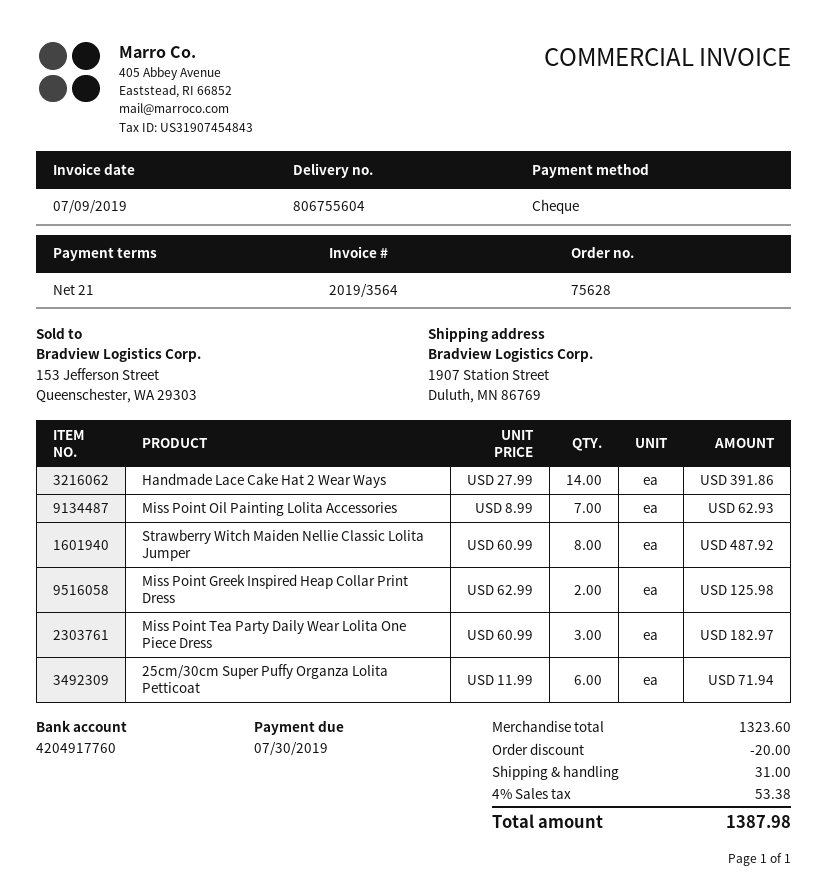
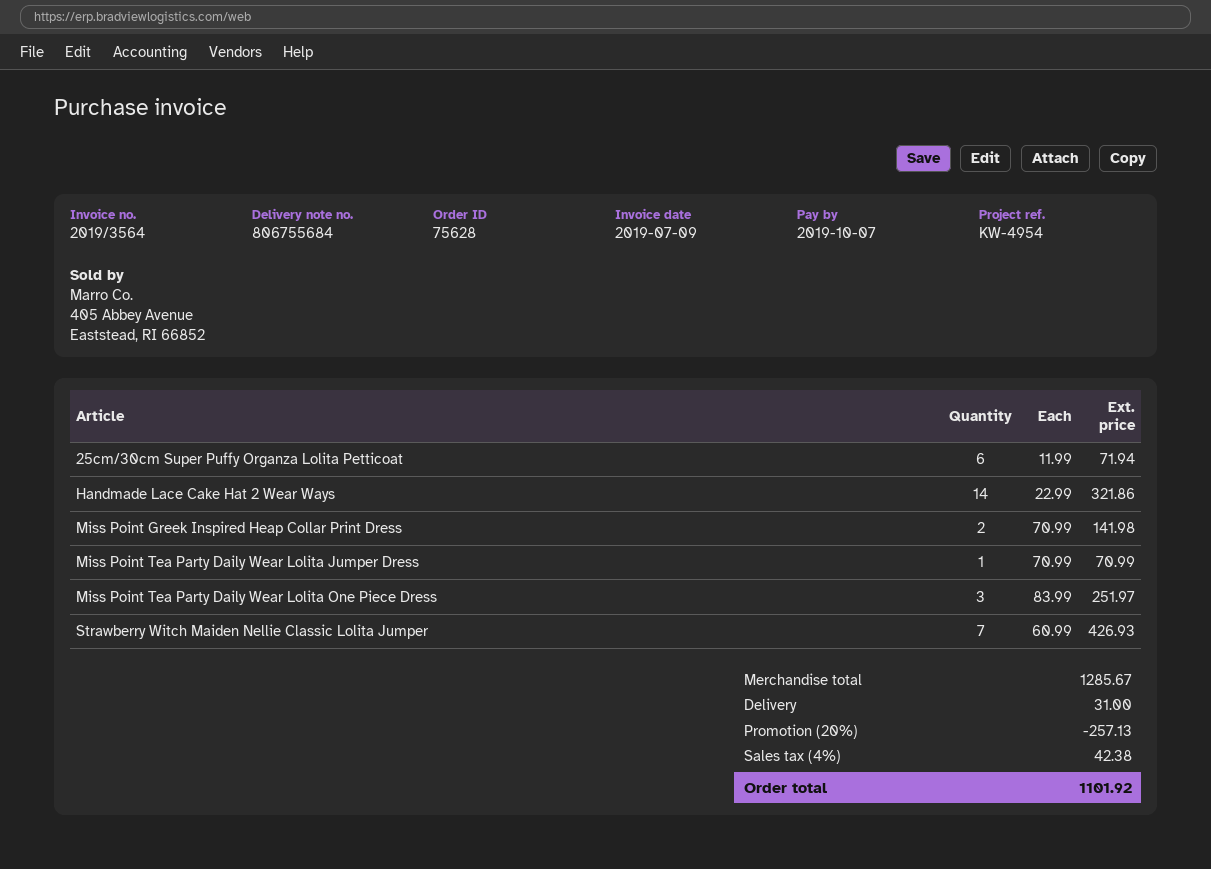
delivery note number: 806755604 -> 806755684
due date: 2019-07-30 -> 2019-10-07
Handmade Lace Cake Hat 2 Wear Ways: 14 x 27.99 = 391.86 -> 14 x 22.99 = 321.86
Miss Point Oil Painting Lolita Accessories: 7 x 8.99 = 62.93 -> none
Strawberry Witch Maiden Nellie Classic Lolita Jumper: 8 x 60.99 = 487.92 -> 7 x 60.99 = 426.93
Miss Point Greek Inspired Heap Collar Print Dress: 2 x 62.99 = 125.98 -> 2 x 70.99 = 141.98
Miss Point Tea Party Daily Wear Lolita One Piece Dress: 3 x 60.99 = 182.97 -> 3 x 83.99 = 251.97
Miss Point Tea Party Daily Wear Lolita Jumper Dress: none -> 1 x 70.99 = 70.99
subtotal: 1323.60 -> 1285.67
discount: 20.00 -> 257.13
tax: 4% = 53.38 -> 4% = 42.38
total: 1387.98 -> 1101.92

